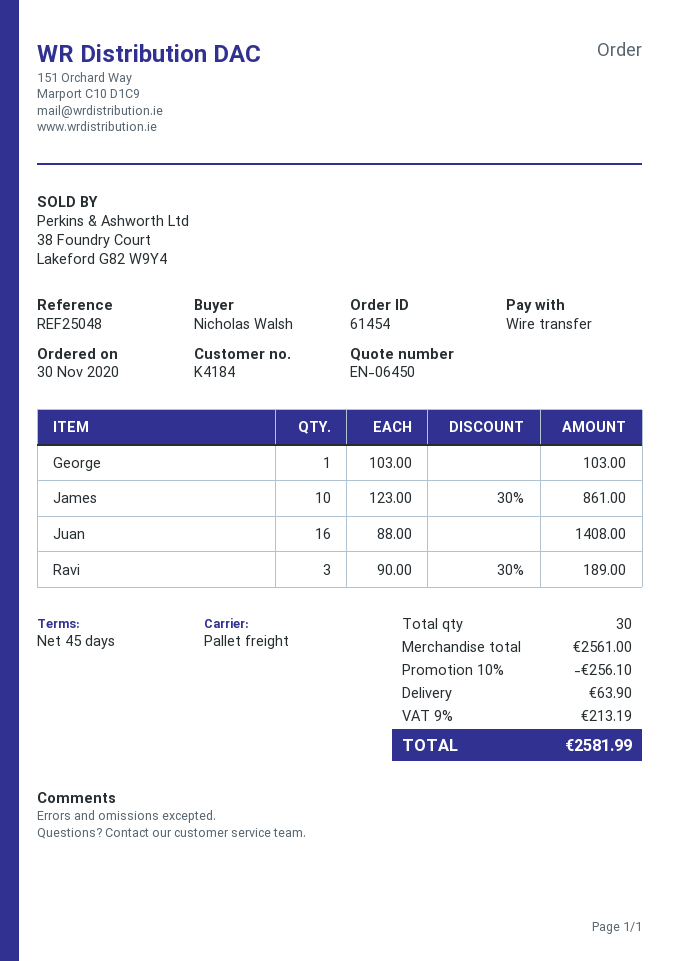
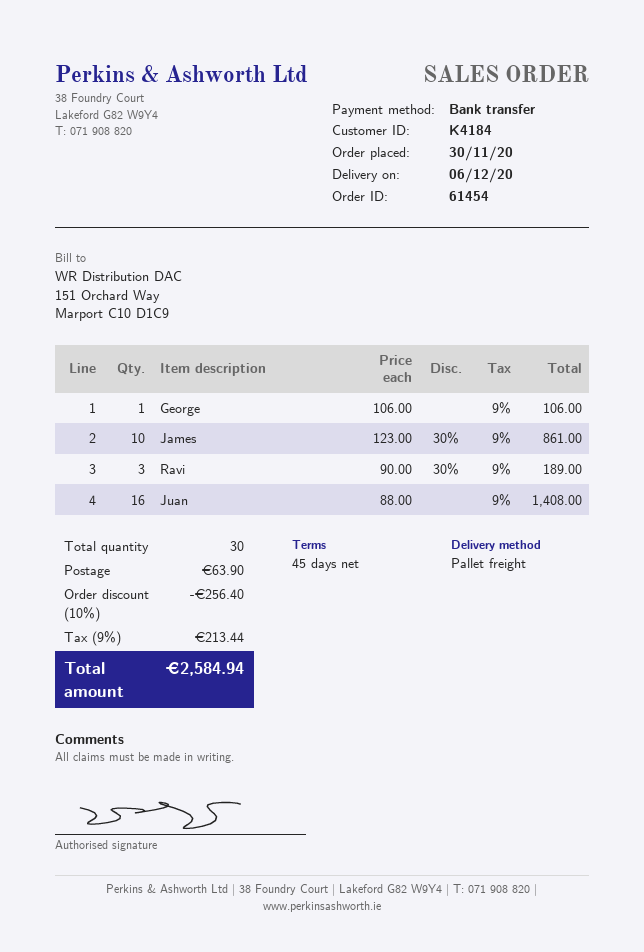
George: 1 x 103.00 = 103.00 -> 1 x 106.00 = 106.00
discount: 10% = 256.10 -> 10% = 256.40
tax: 9% = 213.19 -> 9% = 213.44
total: 2581.99 -> 2584.94

